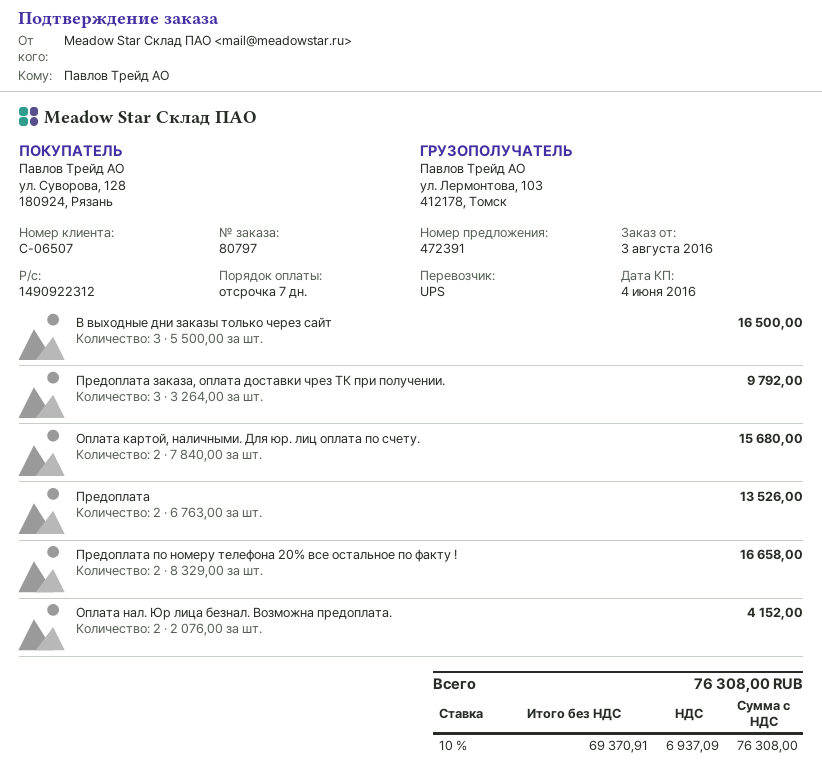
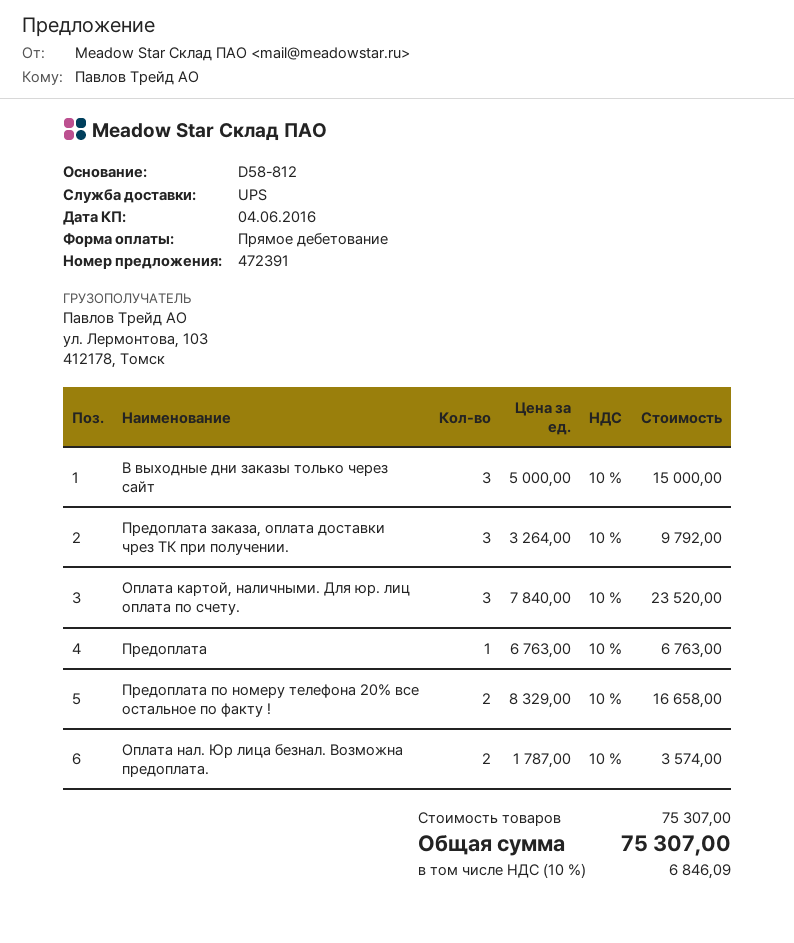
В выходные дни заказы только через сайт: 3 x 5500.00 = 16500.00 -> 3 x 5000.00 = 15000.00
Оплата картой, наличными. Для юр. лиц оплата по счету.: 2 x 7840.00 = 15680.00 -> 3 x 7840.00 = 23520.00
Предоплата: 2 x 6763.00 = 13526.00 -> 1 x 6763.00 = 6763.00
Оплата нал. Юр лица безнал. Возможна предоплата.: 2 x 2076.00 = 4152.00 -> 2 x 1787.00 = 3574.00
tax: 10% = 6937.09 -> 10% = 6846.09
total: 76308.00 -> 75307.00

